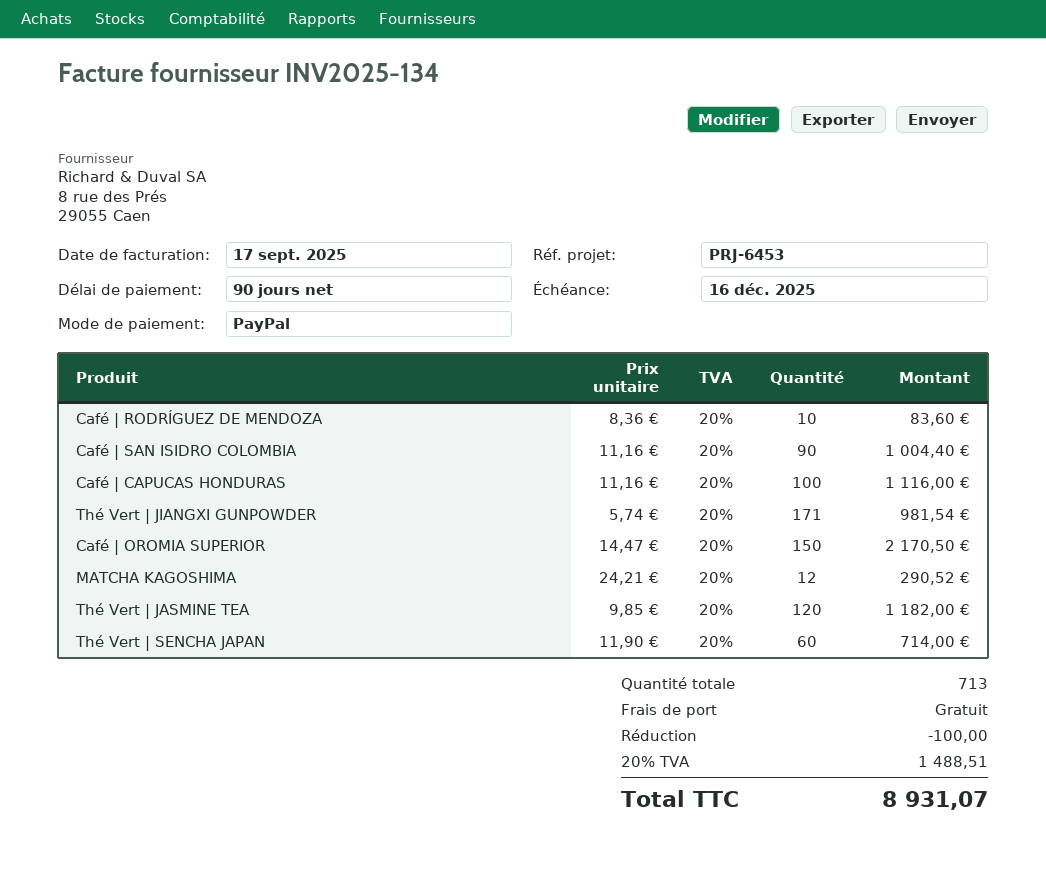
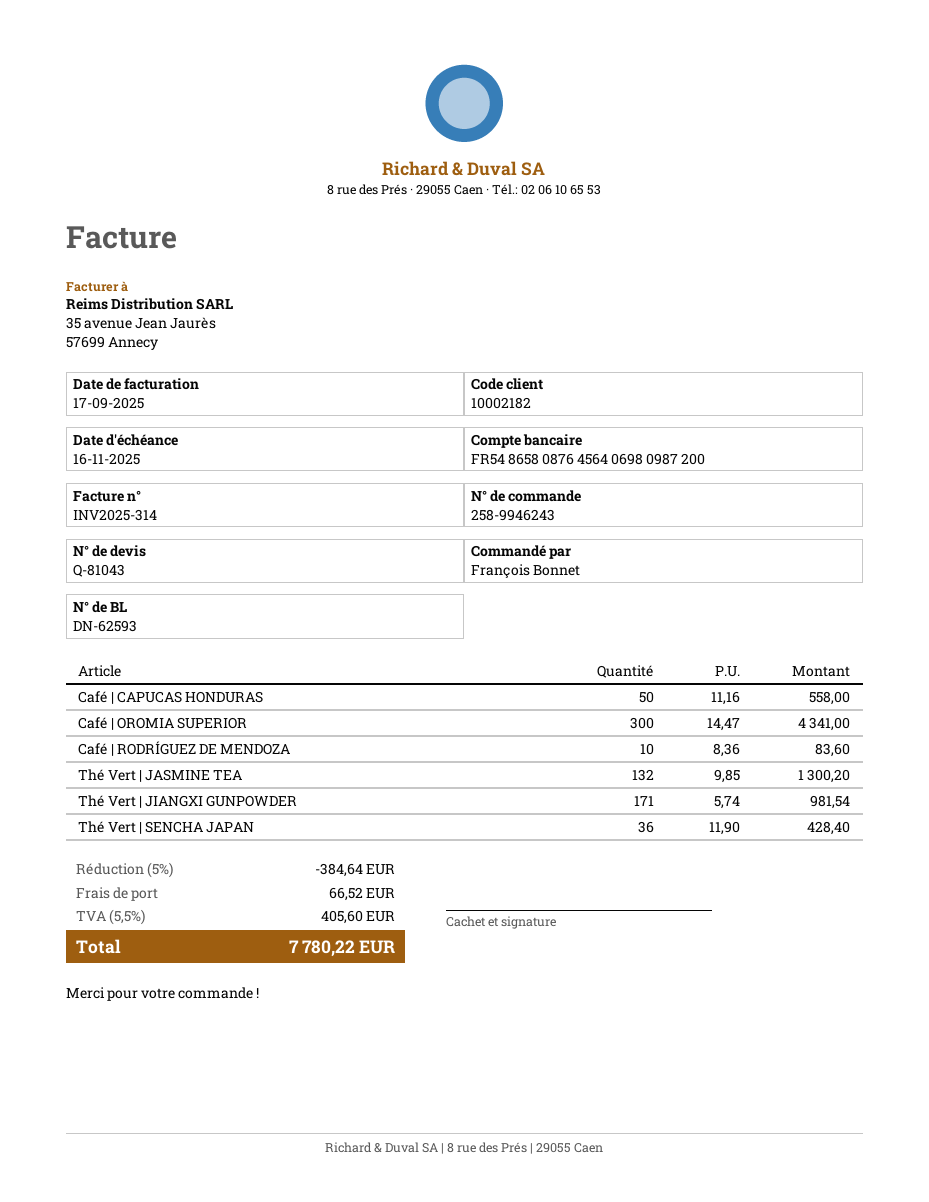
invoice number: INV2025-134 -> INV2025-314
due date: 2025-12-16 -> 2025-11-16
Café | SAN ISIDRO COLOMBIA: 90 x 11.16 = 1004.40 -> none
Café | CAPUCAS HONDURAS: 100 x 11.16 = 1116.00 -> 50 x 11.16 = 558.00
Café | OROMIA SUPERIOR: 150 x 14.47 = 2170.50 -> 300 x 14.47 = 4341.00
MATCHA KAGOSHIMA: 12 x 24.21 = 290.52 -> none
Thé Vert | JASMINE TEA: 120 x 9.85 = 1182.00 -> 132 x 9.85 = 1300.20
Thé Vert | SENCHA JAPAN: 60 x 11.90 = 714.00 -> 36 x 11.90 = 428.40
discount: 100.00 -> 384.64
shipping: 0.00 -> 66.52
tax: 20% = 1488.51 -> 5.5% = 405.60
total: 8931.07 -> 7780.22

